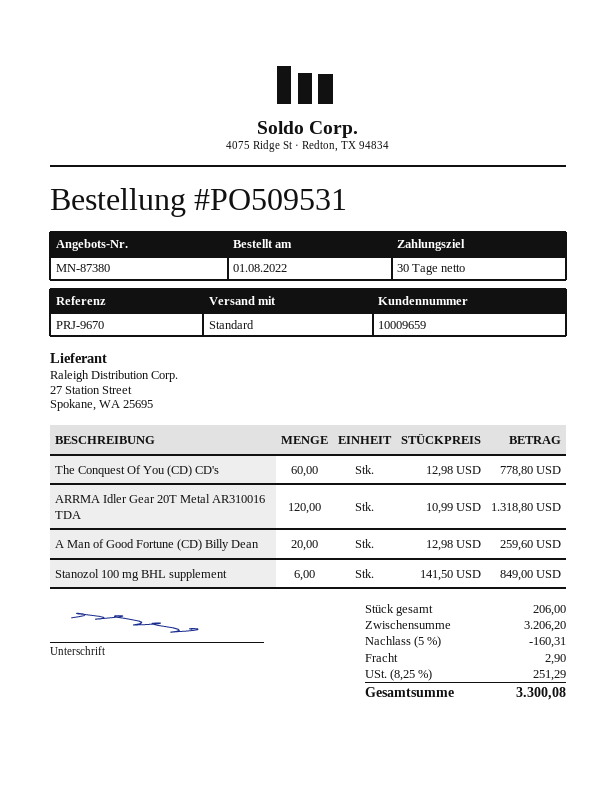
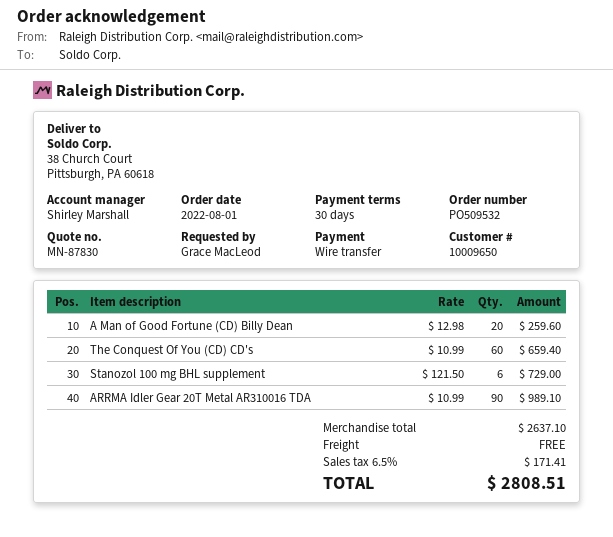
quote number: MN-87380 -> MN-87830
order number: PO509531 -> PO509532
customer number: 10009659 -> 10009650
The Conquest Of You (CD) CD's: 60 x 12.98 = 778.80 -> 60 x 10.99 = 659.40
ARRMA Idler Gear 20T Metal AR310016 TDA: 120 x 10.99 = 1318.80 -> 90 x 10.99 = 989.10
Stanozol 100 mg BHL supplement: 6 x 141.50 = 849.00 -> 6 x 121.50 = 729.00
subtotal: 3206.20 -> 2637.10
discount: 5% = 160.31 -> none
shipping: 2.90 -> 0.00
tax: 8.25% = 251.29 -> 6.5% = 171.41
total: 3300.08 -> 2808.51

